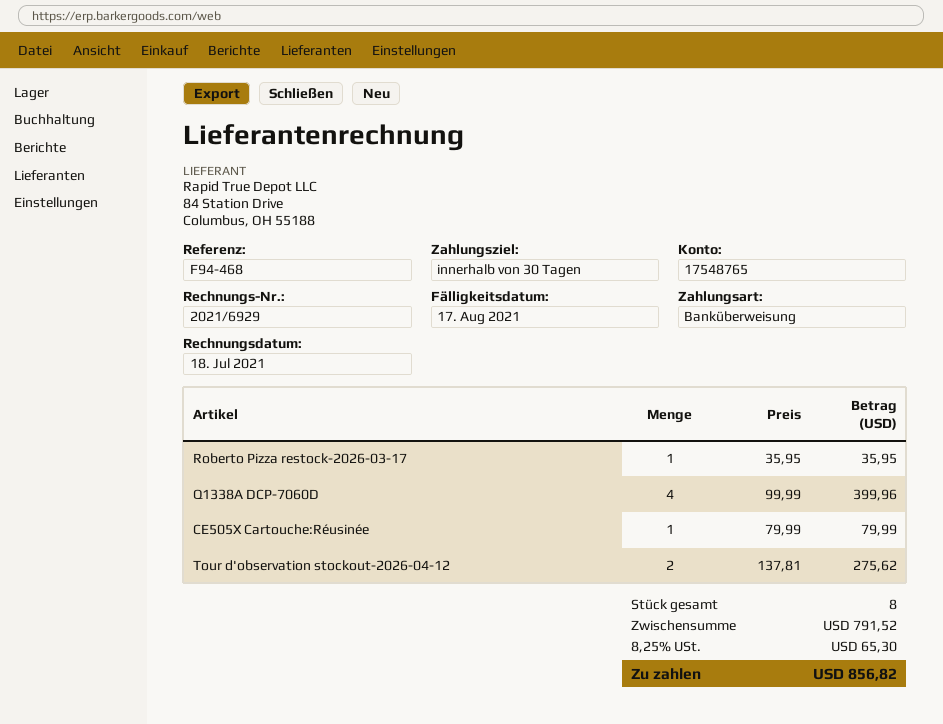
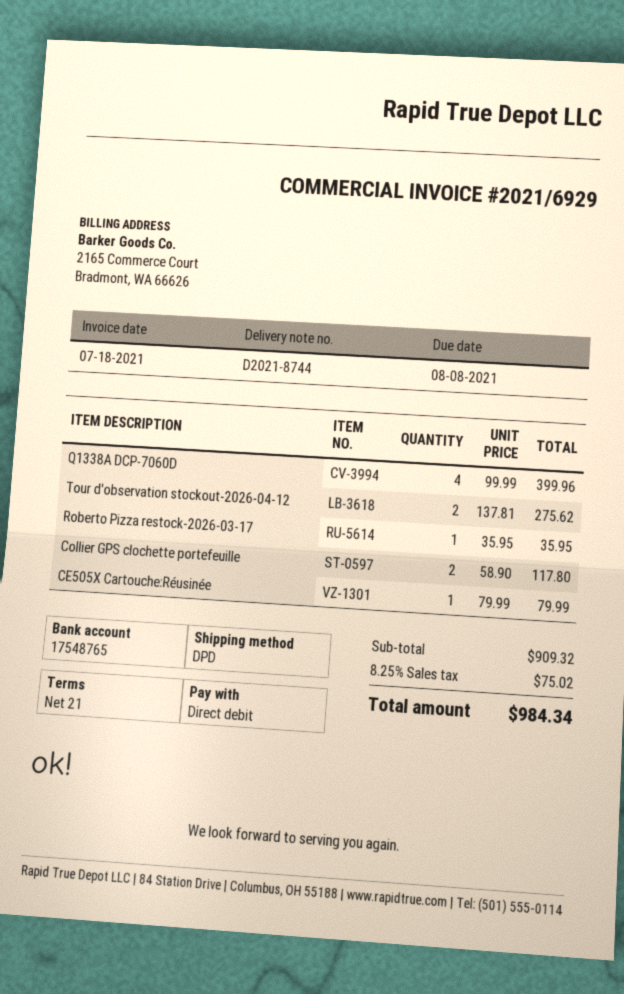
payment terms: 30 days -> 21 days
due date: 2021-08-17 -> 2021-08-08
payment method: bank transfer -> direct debit
Collier GPS clochette portefeuille: none -> 2 x 58.90 = 117.80
subtotal: 791.52 -> 909.32
tax: 8.25% = 65.30 -> 8.25% = 75.02
total: 856.82 -> 984.34

